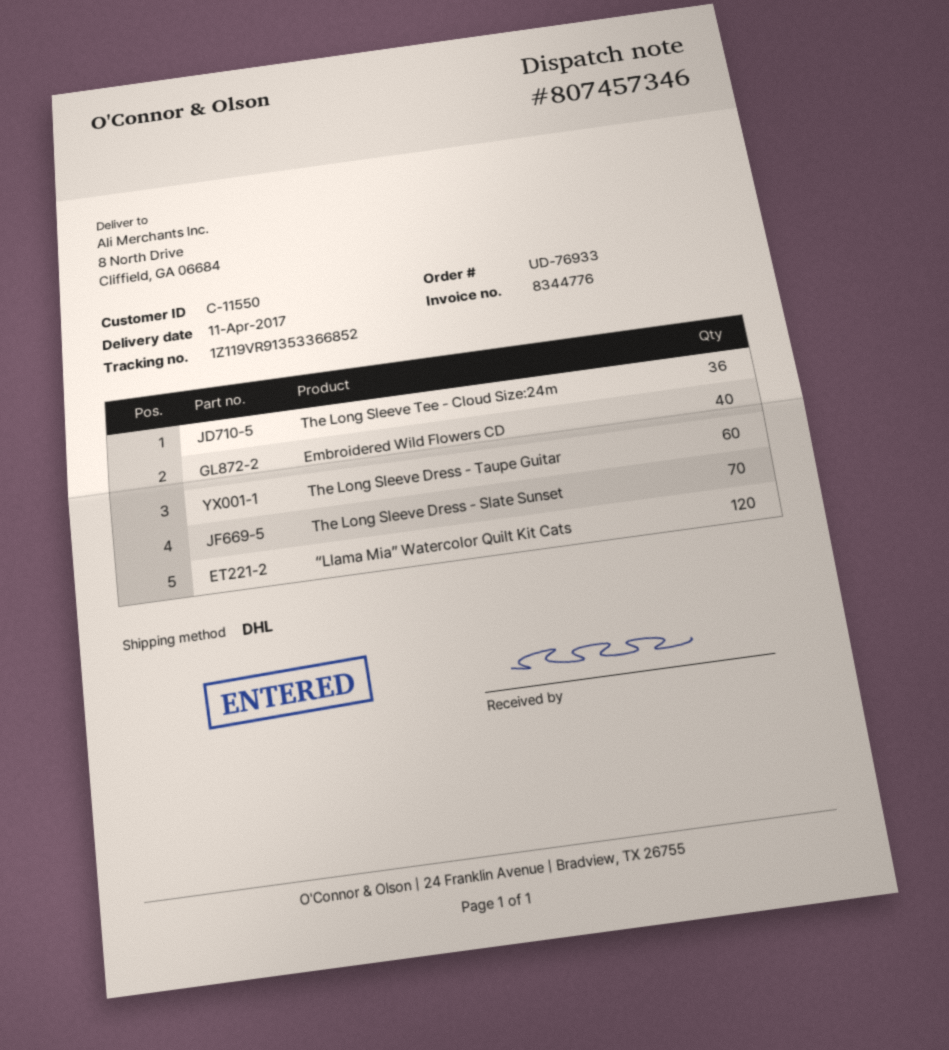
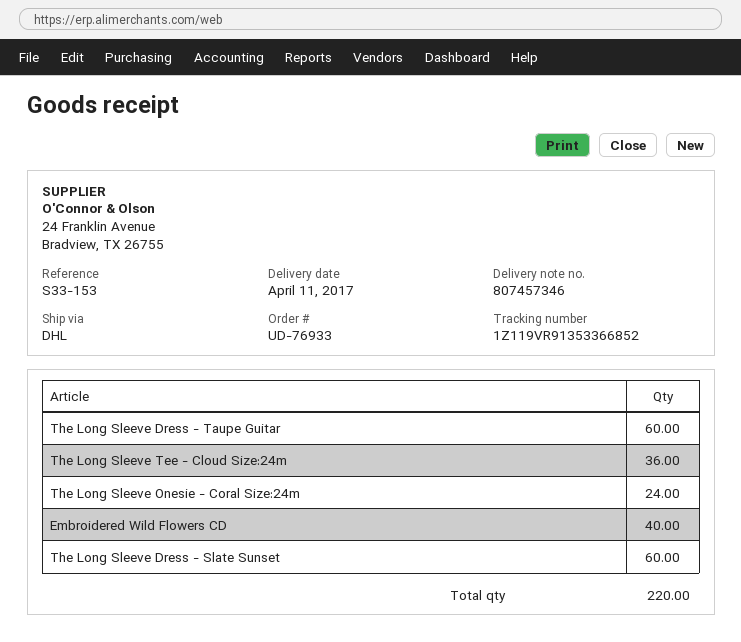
The Long Sleeve Dress - Slate Sunset: 70 -> 60
“Llama Mia” Watercolor Quilt Kit Cats: 120 -> none
The Long Sleeve Onesie - Coral Size:24m: none -> 24

